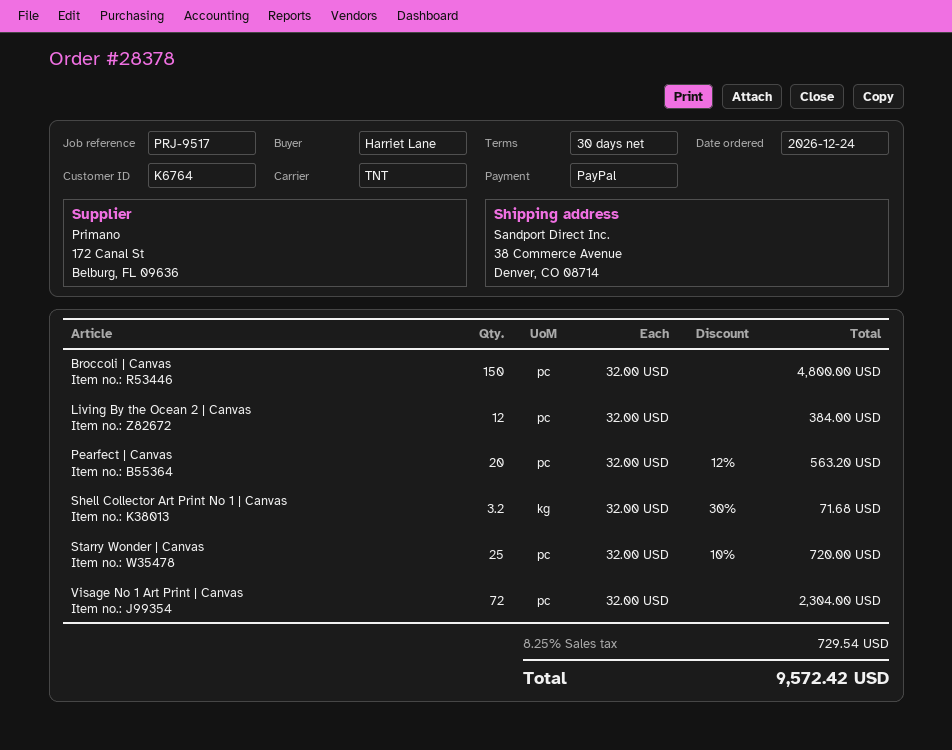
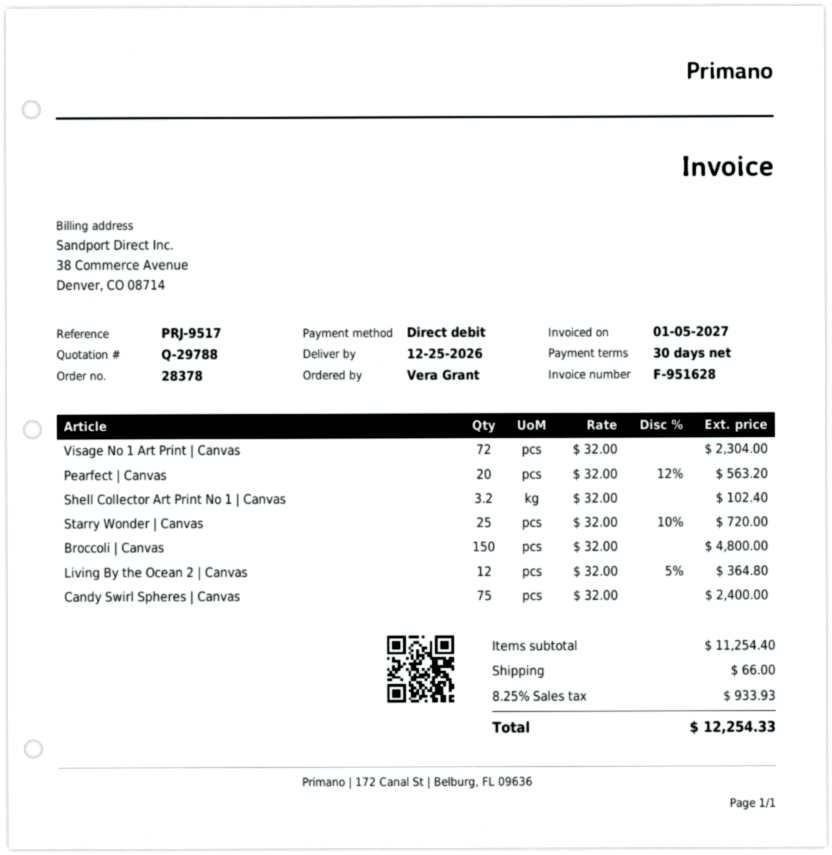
ordered by: Harriet Lane -> Vera Grant
payment method: PayPal -> direct debit
Living By the Ocean 2 | Canvas: 12 x 32.00 = 384.00 -> 12 x 32.00 - 5% = 364.80
Shell Collector Art Print No 1 | Canvas: 3.2 x 32.00 - 30% = 71.68 -> 3.2 x 32.00 = 102.40
Candy Swirl Spheres | Canvas: none -> 75 x 32.00 = 2400.00
shipping: none -> 66.00
tax: 8.25% = 729.54 -> 8.25% = 933.93
total: 9572.42 -> 12254.33

